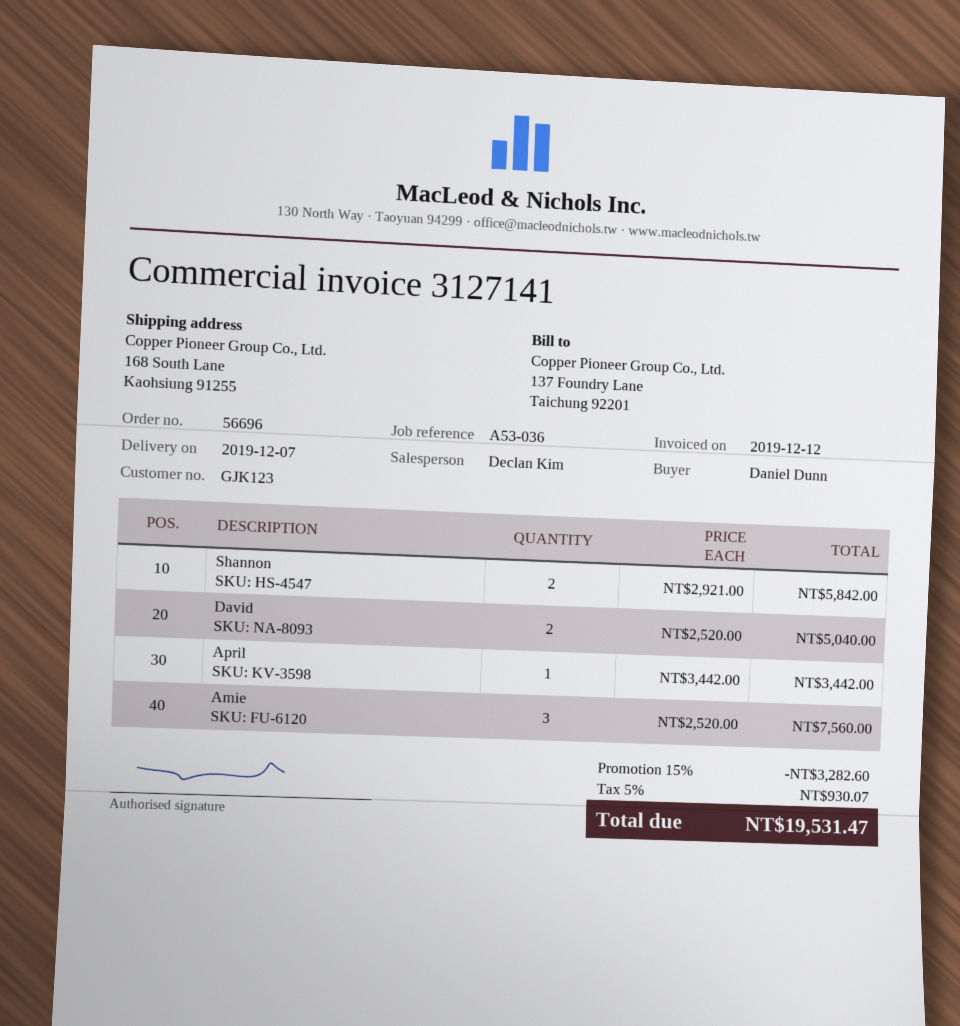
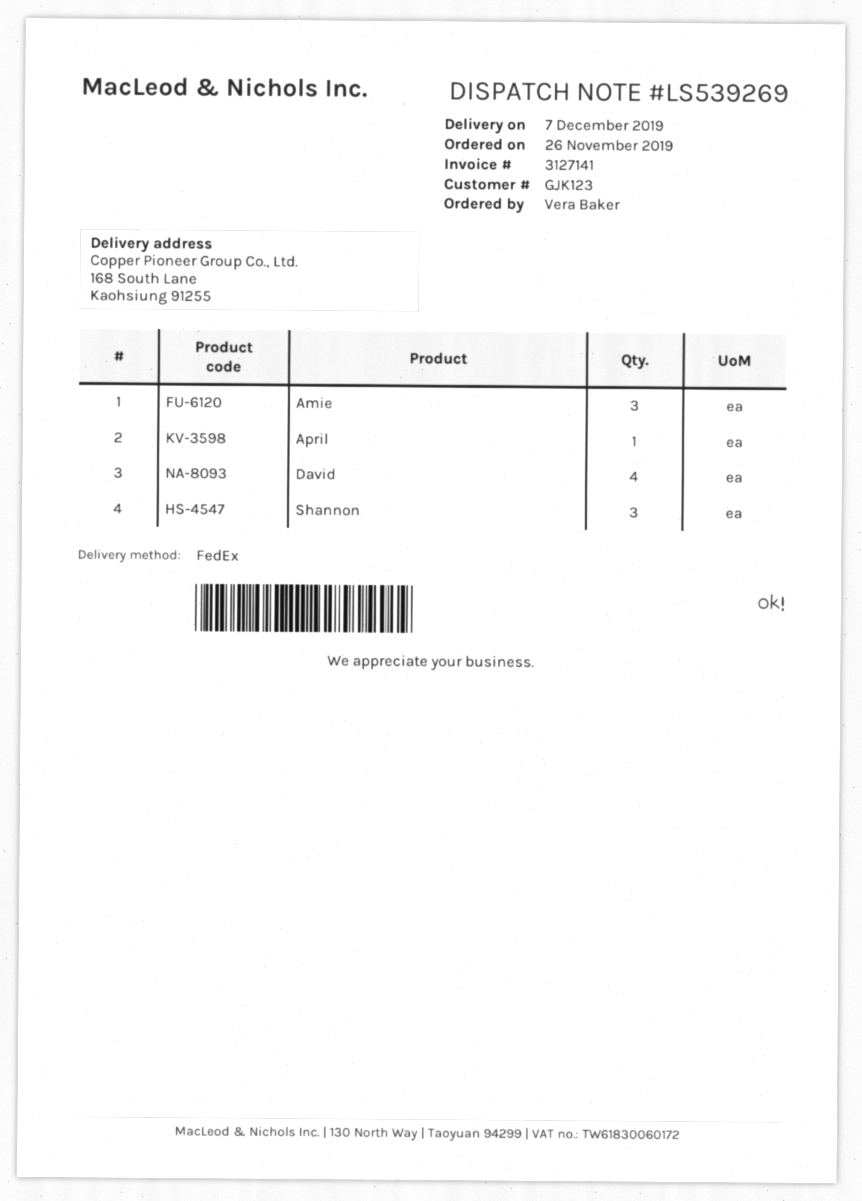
ordered by: Daniel Dunn -> Vera Baker
Shannon: 2 -> 3
David: 2 -> 4

